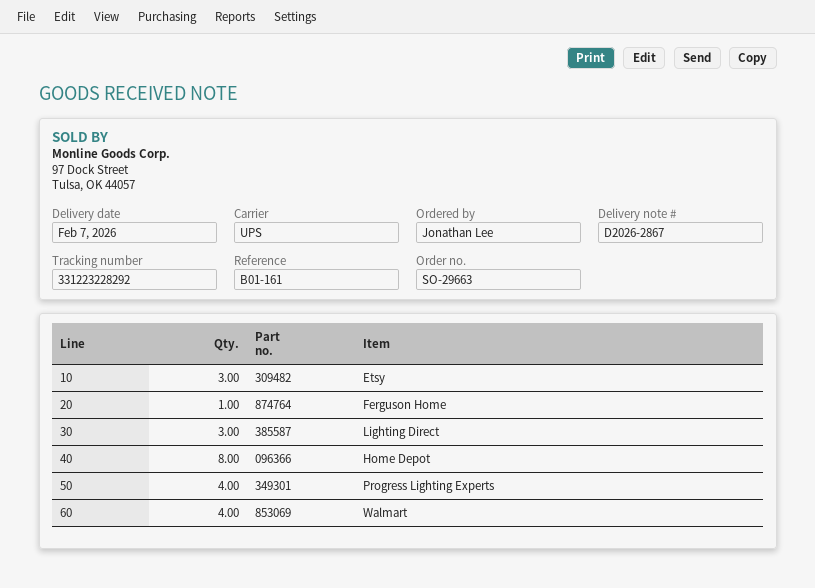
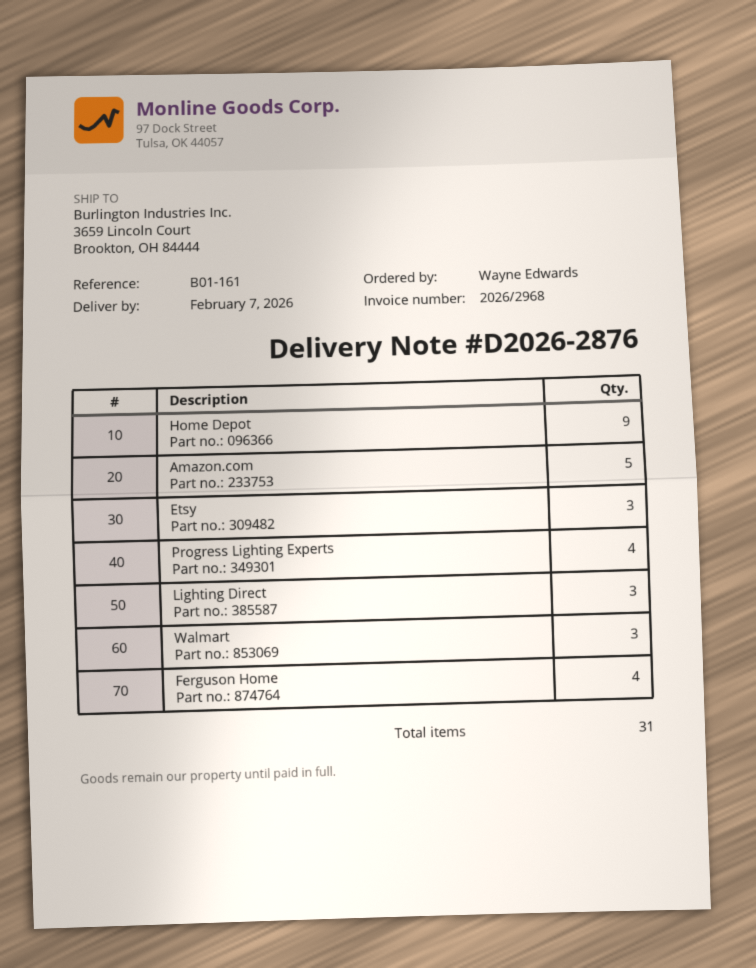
delivery note number: D2026-2867 -> D2026-2876
ordered by: Jonathan Lee -> Wayne Edwards
Ferguson Home: 1 -> 4
Home Depot: 8 -> 9
Walmart: 4 -> 3
Amazon.com: none -> 5

